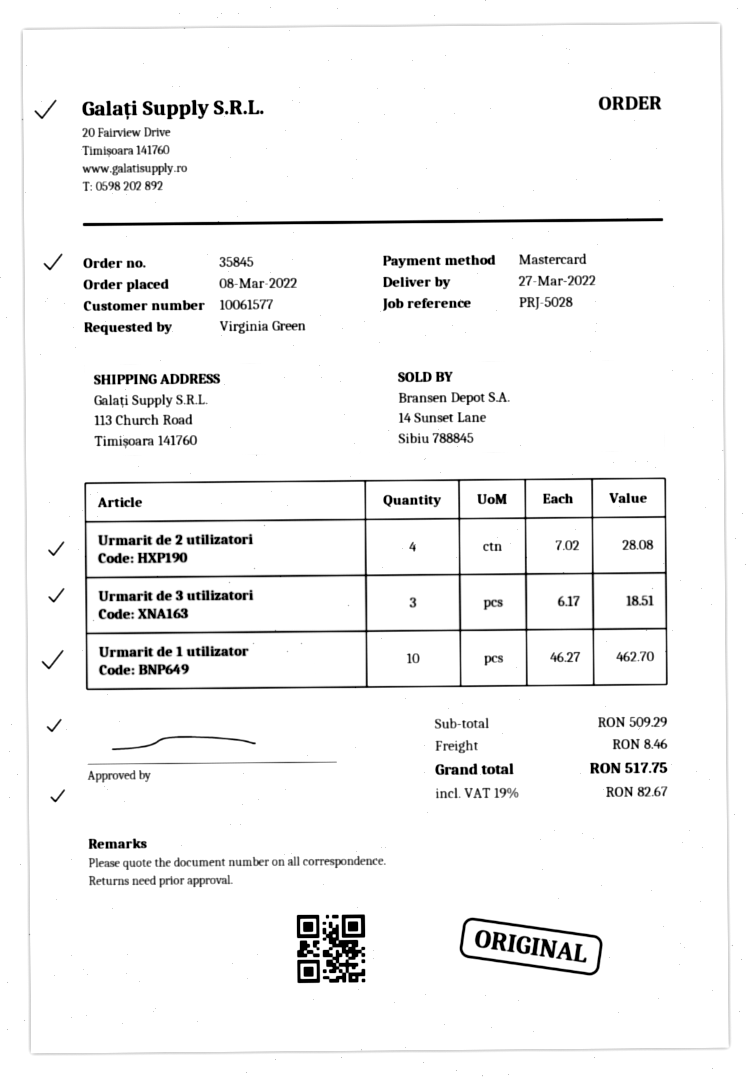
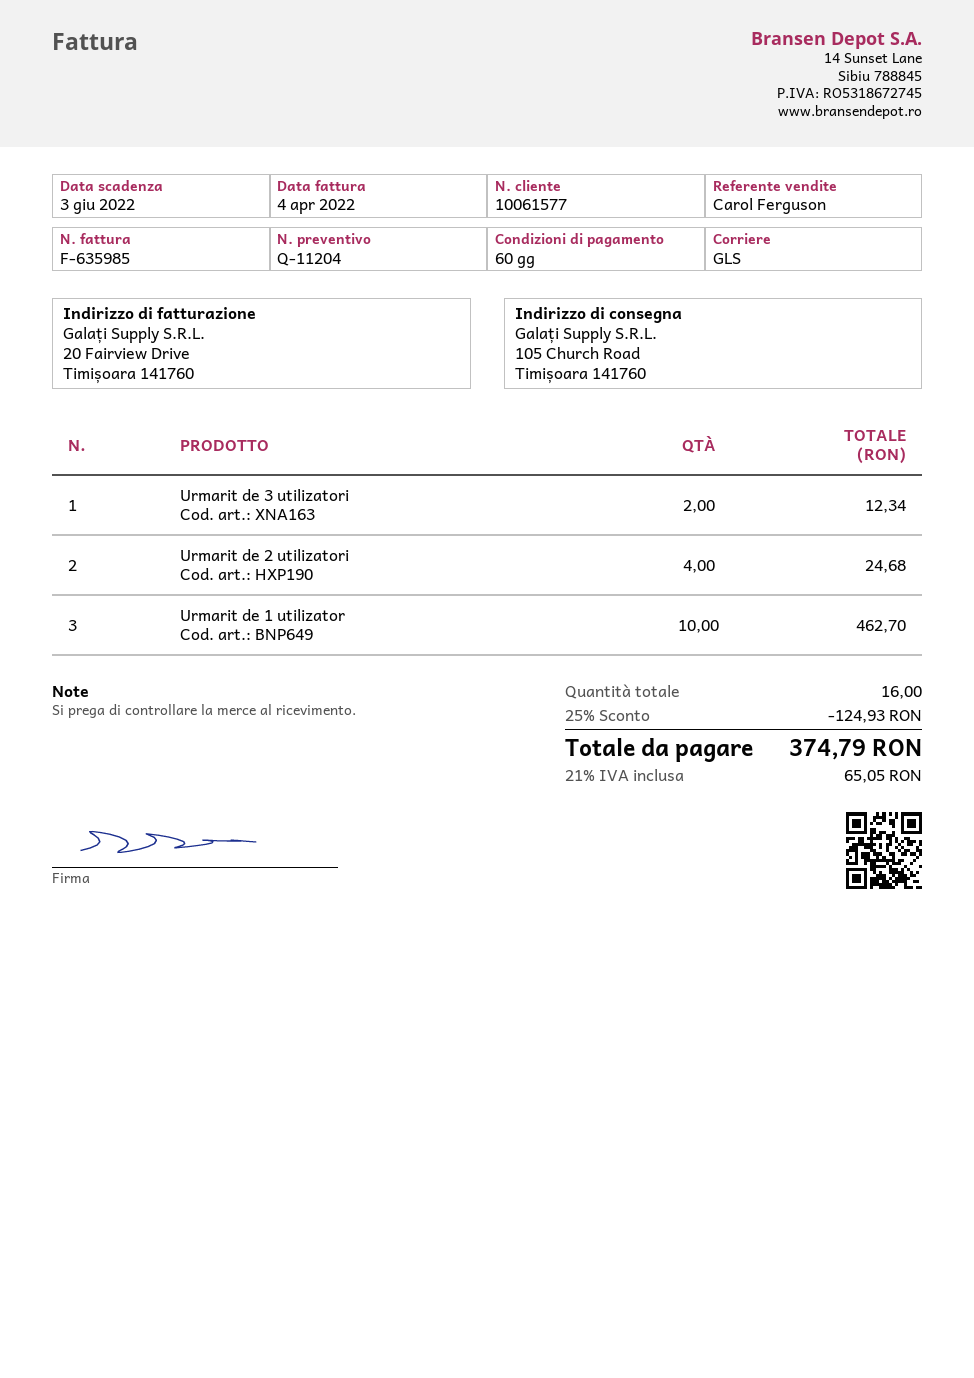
ship to: 113 Church Road, Timișoara 141760 -> 105 Church Road, Timișoara 141760
Urmarit de 2 utilizatori: 4 for 28.08 -> 4 for 24.68
Urmarit de 3 utilizatori: 3 for 18.51 -> 2 for 12.34
discount: none -> 25% = 124.93
shipping: 8.46 -> none
tax: 19% = 82.67 -> 21% = 65.05
total: 517.75 -> 374.79

